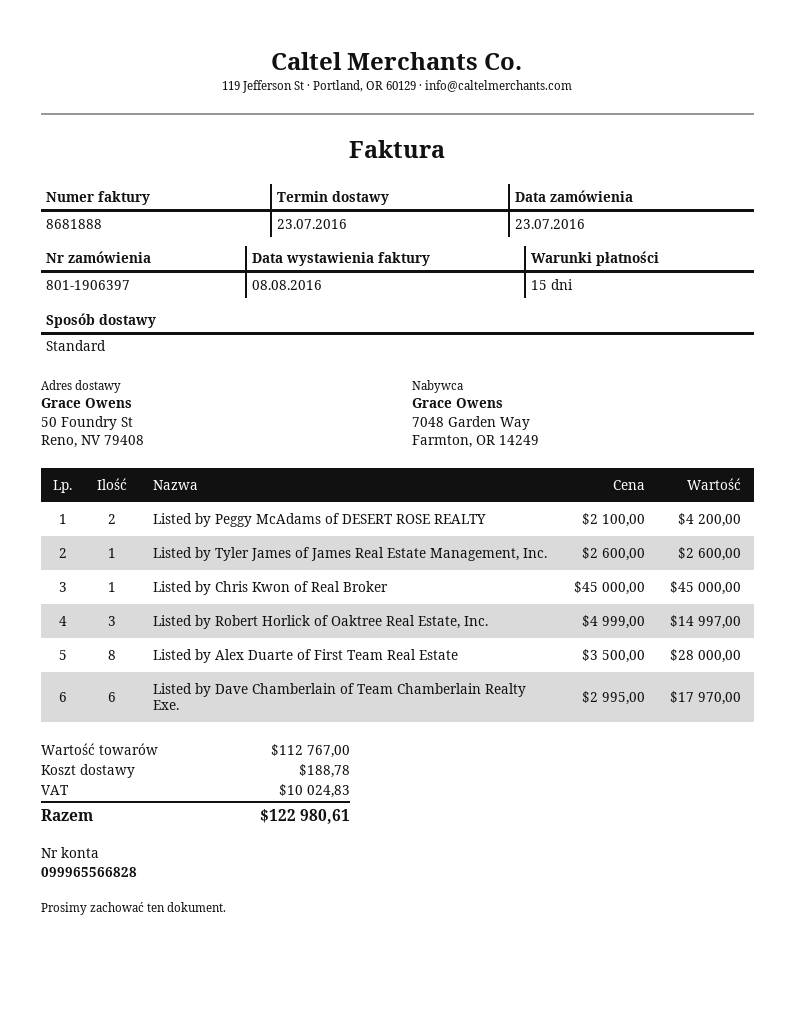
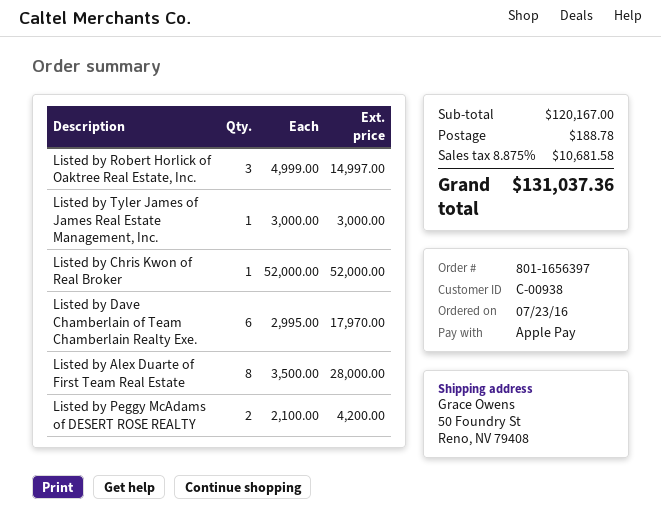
order number: 801-1906397 -> 801-1656397
Listed by Tyler James of James Real Estate Management, Inc.: 1 x 2600.00 = 2600.00 -> 1 x 3000.00 = 3000.00
Listed by Chris Kwon of Real Broker: 1 x 45000.00 = 45000.00 -> 1 x 52000.00 = 52000.00
subtotal: 112767.00 -> 120167.00
tax: 10024.83 -> 10681.58
total: 122980.61 -> 131037.36

